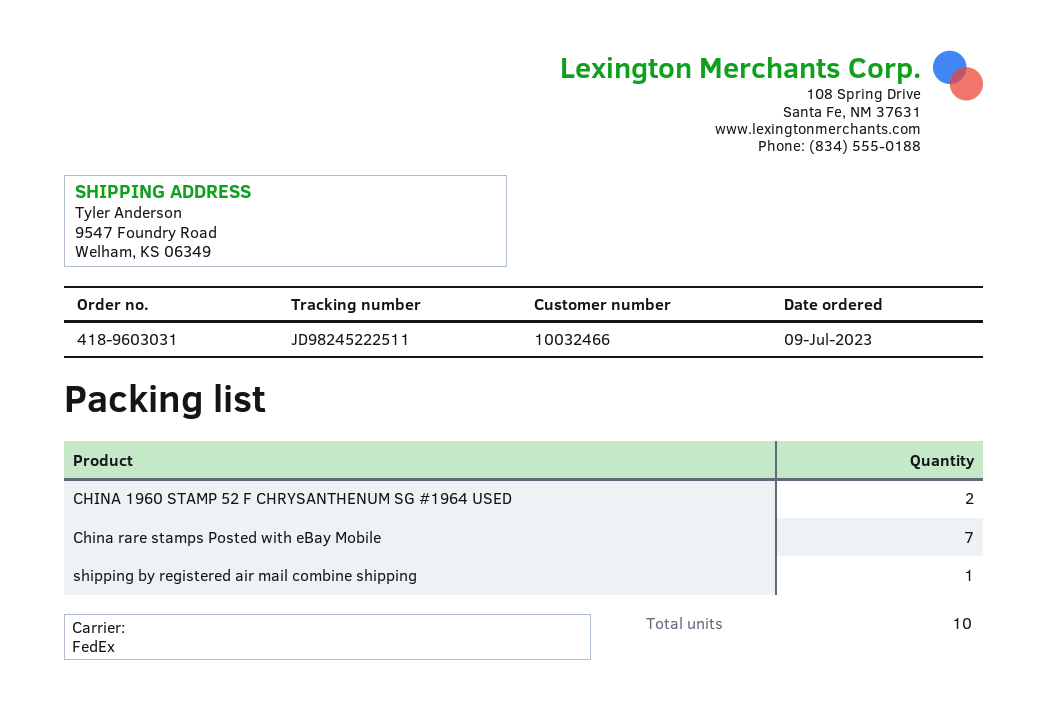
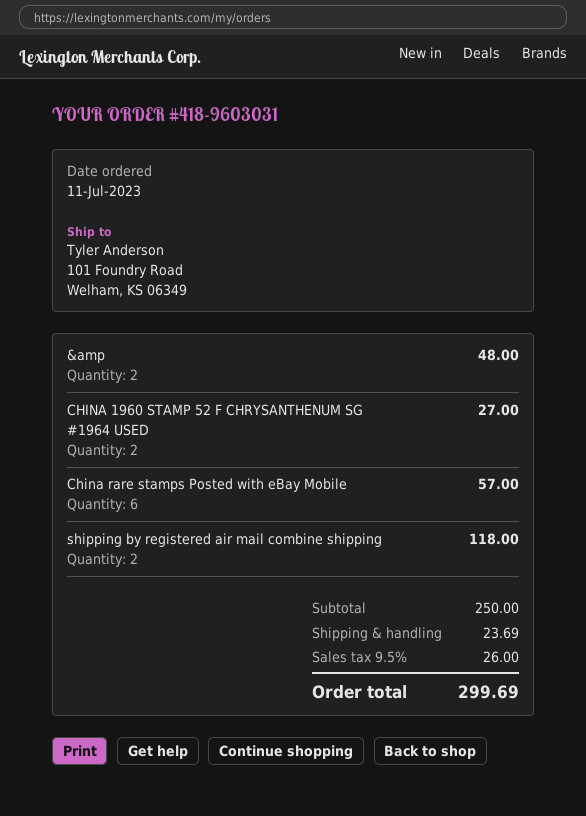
order date: 2023-07-09 -> 2023-07-11
ship to: 9547 Foundry Road, Welham, KS 06349 -> 101 Foundry Road, Welham, KS 06349
China rare stamps Posted with eBay Mobile: 7 -> 6
shipping by registered air mail combine shipping: 1 -> 2
&amp: none -> 2

